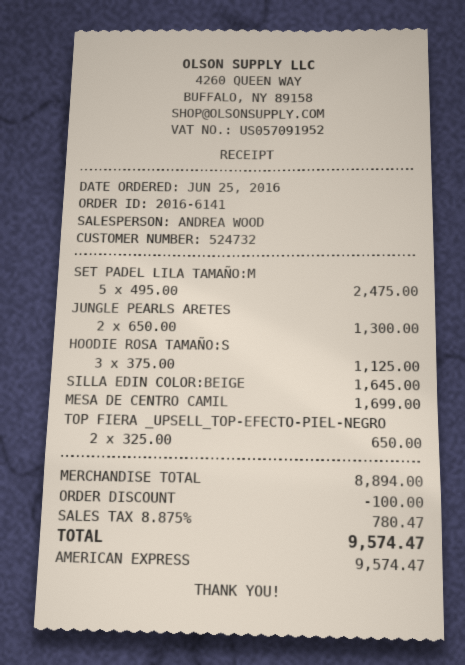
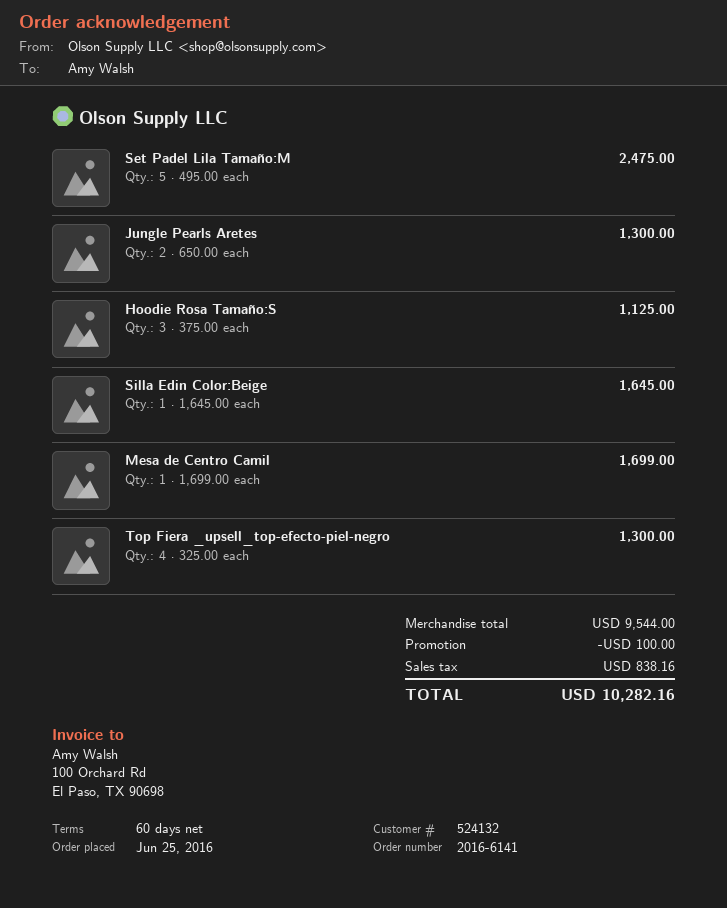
customer number: 524732 -> 524132
TOP FIERA _UPSELL_TOP-EFECTO-PIEL-NEGRO: 2 x 325.00 = 650.00 -> 4 x 325.00 = 1300.00
subtotal: 8894.00 -> 9544.00
tax: 780.47 -> 838.16
total: 9574.47 -> 10282.16

